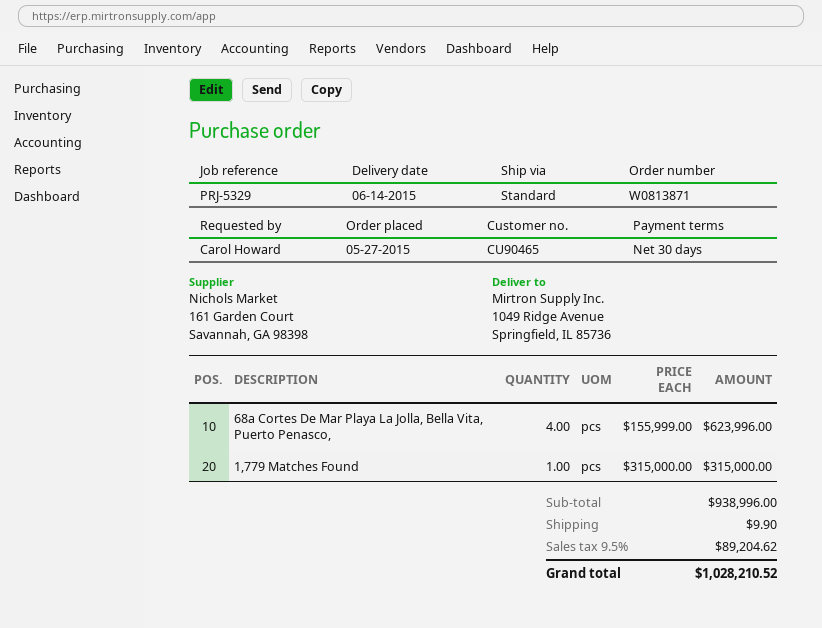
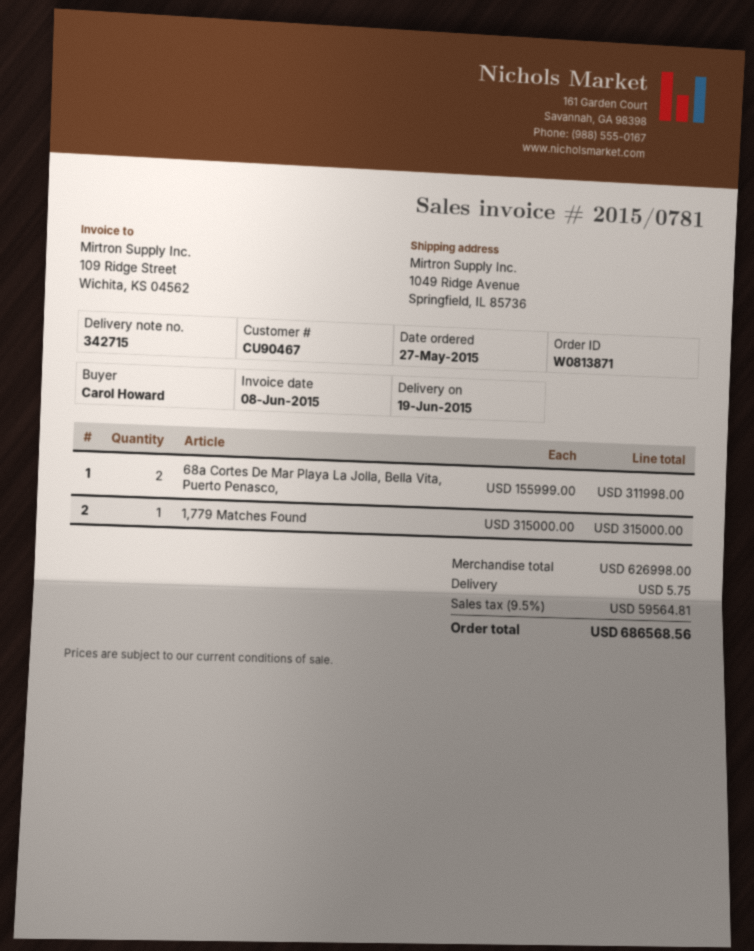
delivery date: 2015-06-14 -> 2015-06-19
customer number: CU90465 -> CU90467
68a Cortes De Mar Playa La Jolla, Bella Vita, Puerto Penasco,: 4 x 155999.00 = 623996.00 -> 2 x 155999.00 = 311998.00
subtotal: 938996.00 -> 626998.00
shipping: 9.90 -> 5.75
tax: 9.5% = 89204.62 -> 9.5% = 59564.81
total: 1028210.52 -> 686568.56

